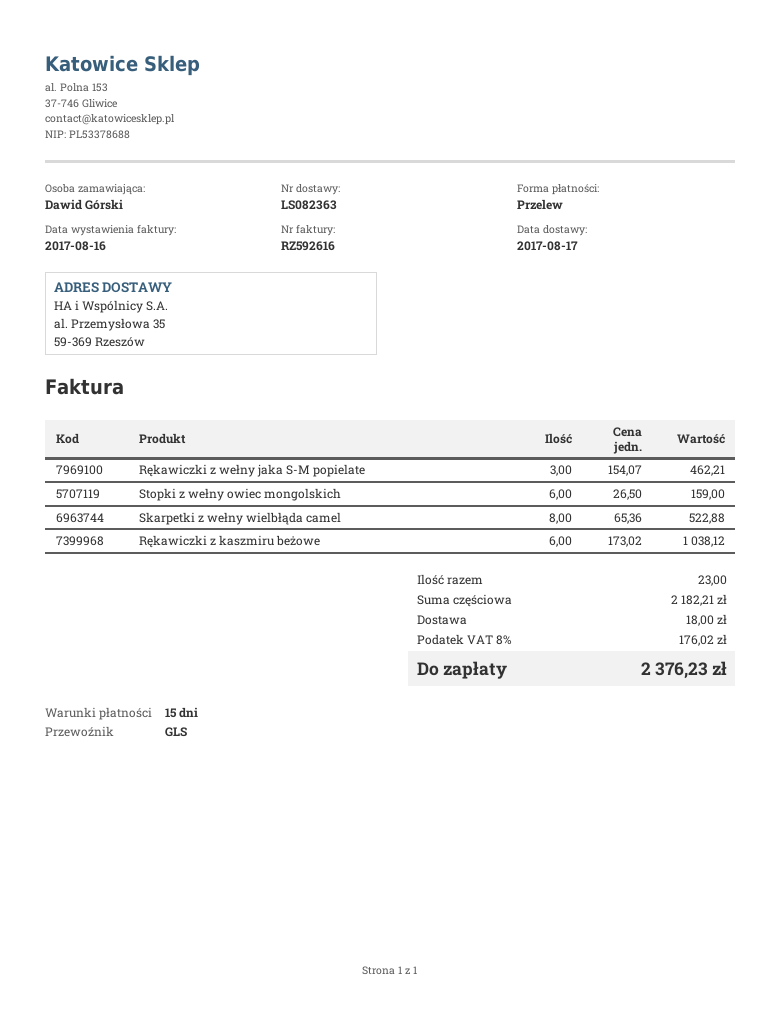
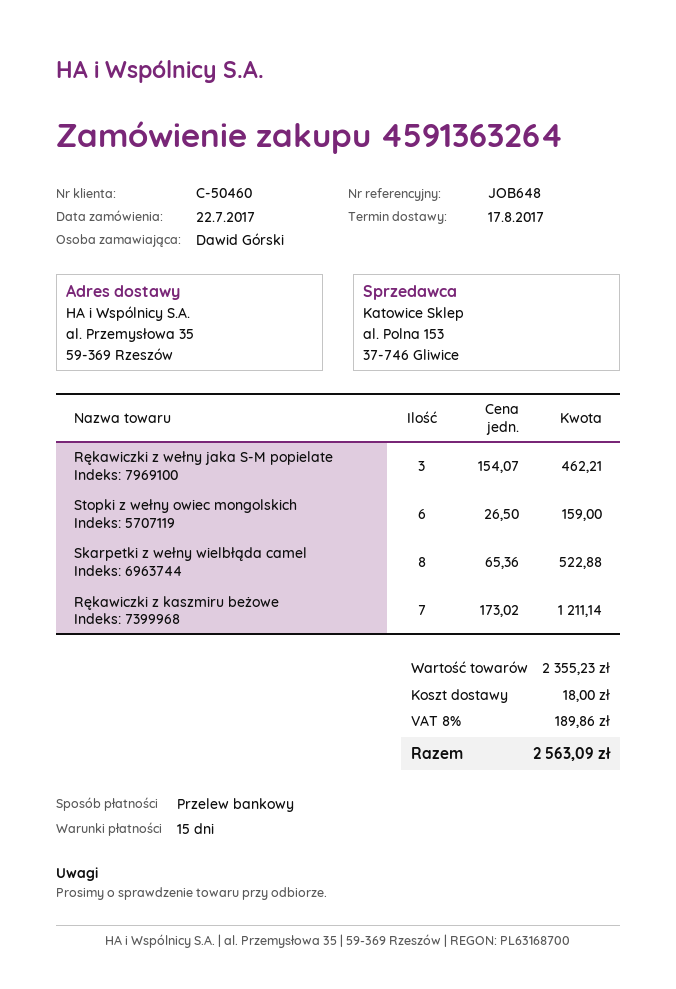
Rękawiczki z kaszmiru beżowe: 6 x 173.02 = 1038.12 -> 7 x 173.02 = 1211.14
subtotal: 2182.21 -> 2355.23
tax: 8% = 176.02 -> 8% = 189.86
total: 2376.23 -> 2563.09

